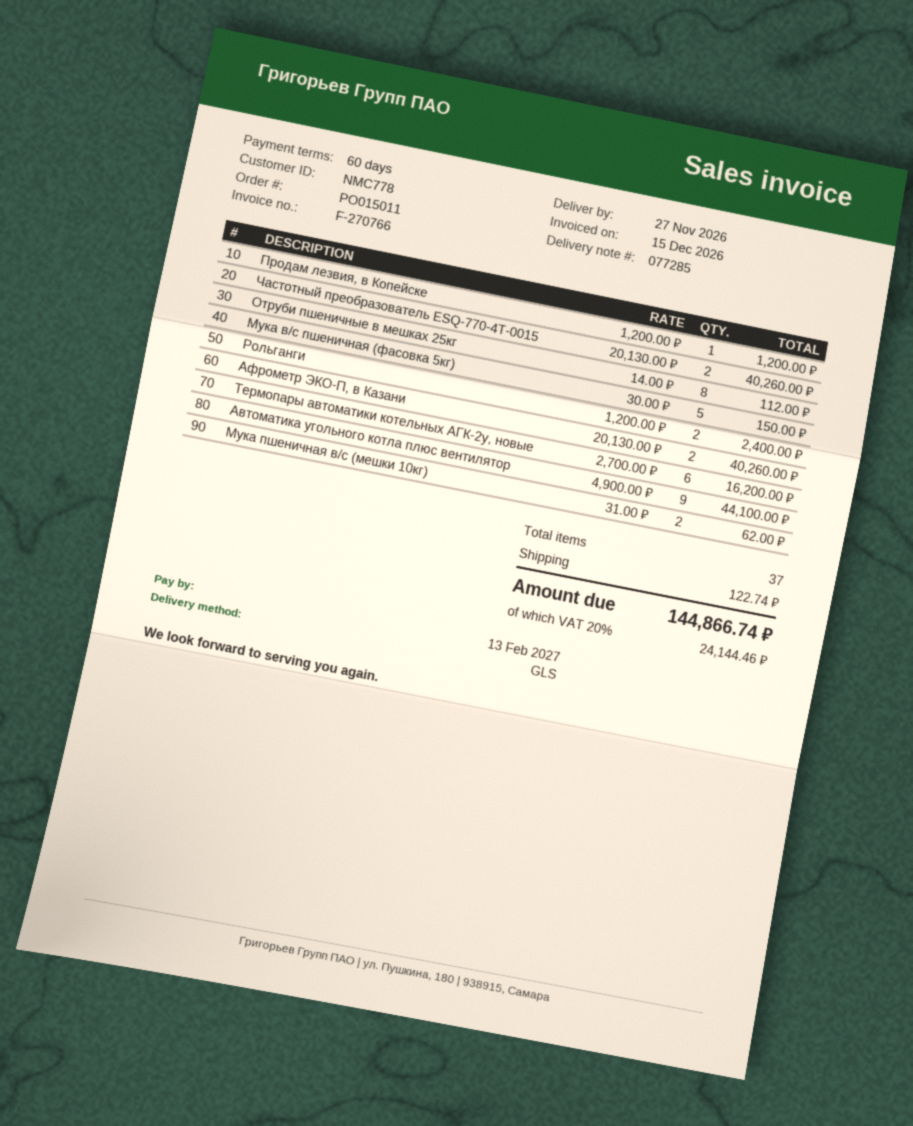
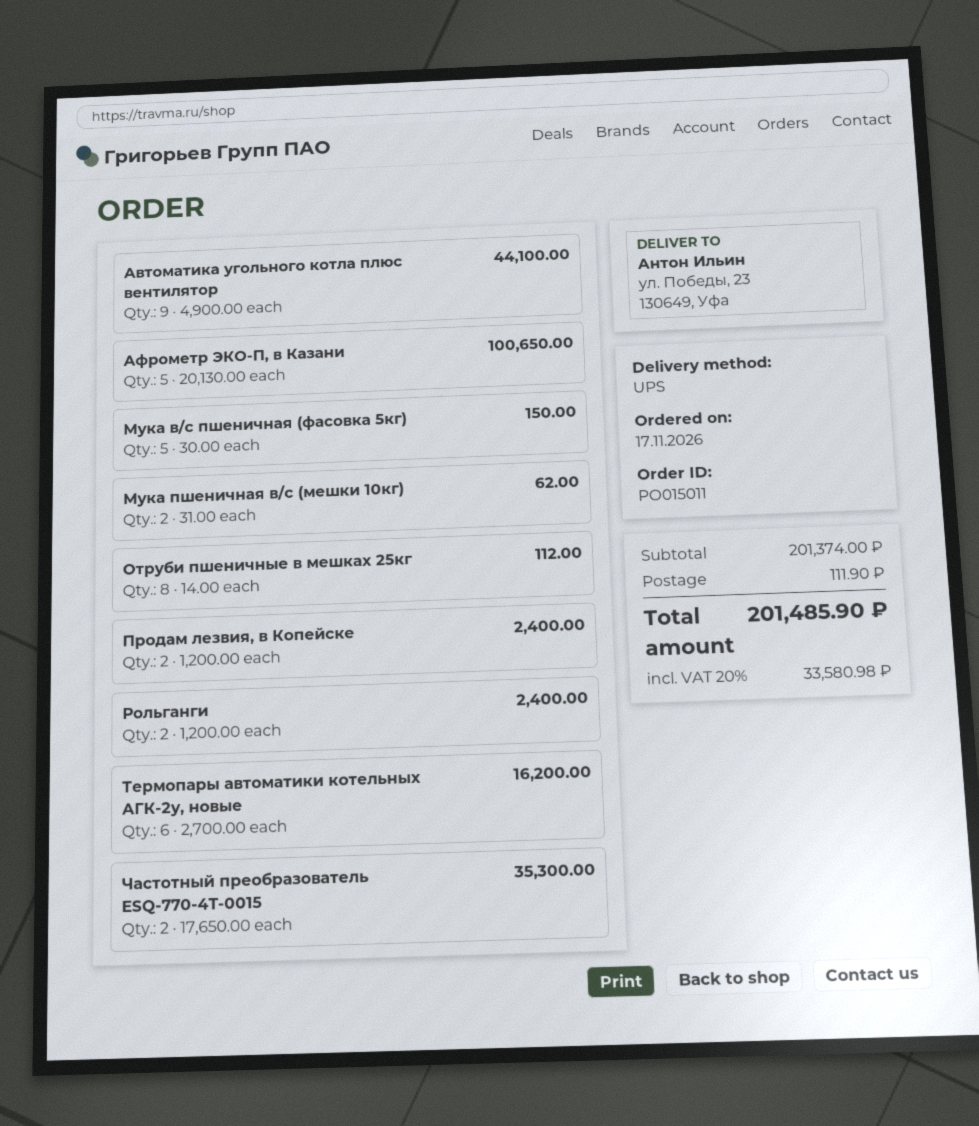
shipping method: GLS -> UPS
Продам лезвия, в Копейске: 1 x 1200.00 = 1200.00 -> 2 x 1200.00 = 2400.00
Частотный преобразователь ESQ-770-4T-0015: 2 x 20130.00 = 40260.00 -> 2 x 17650.00 = 35300.00
Афрометр ЭКО-П, в Казани: 2 x 20130.00 = 40260.00 -> 5 x 20130.00 = 100650.00
shipping: 122.74 -> 111.90
tax: 20% = 24144.46 -> 20% = 33580.98
total: 144866.74 -> 201485.90

